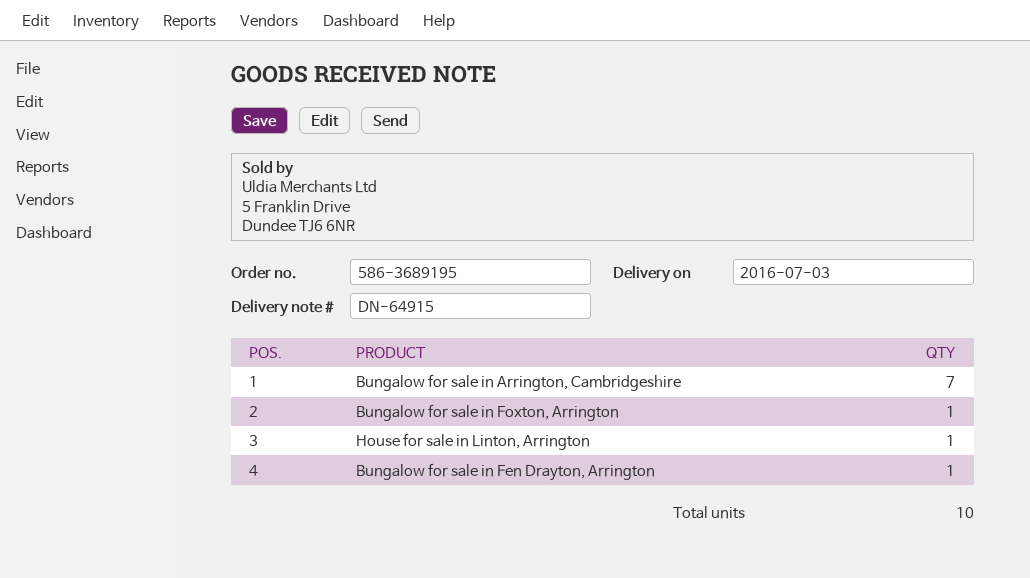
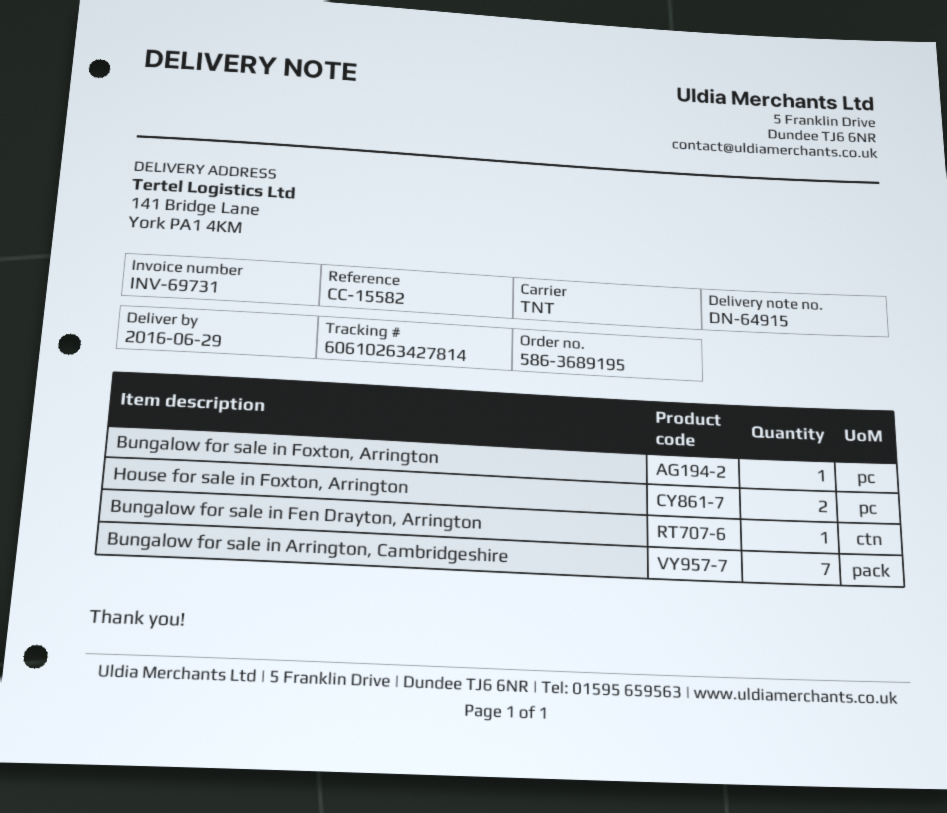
delivery date: 2016-07-03 -> 2016-06-29
House for sale in Linton, Arrington: 1 -> none
House for sale in Foxton, Arrington: none -> 2

